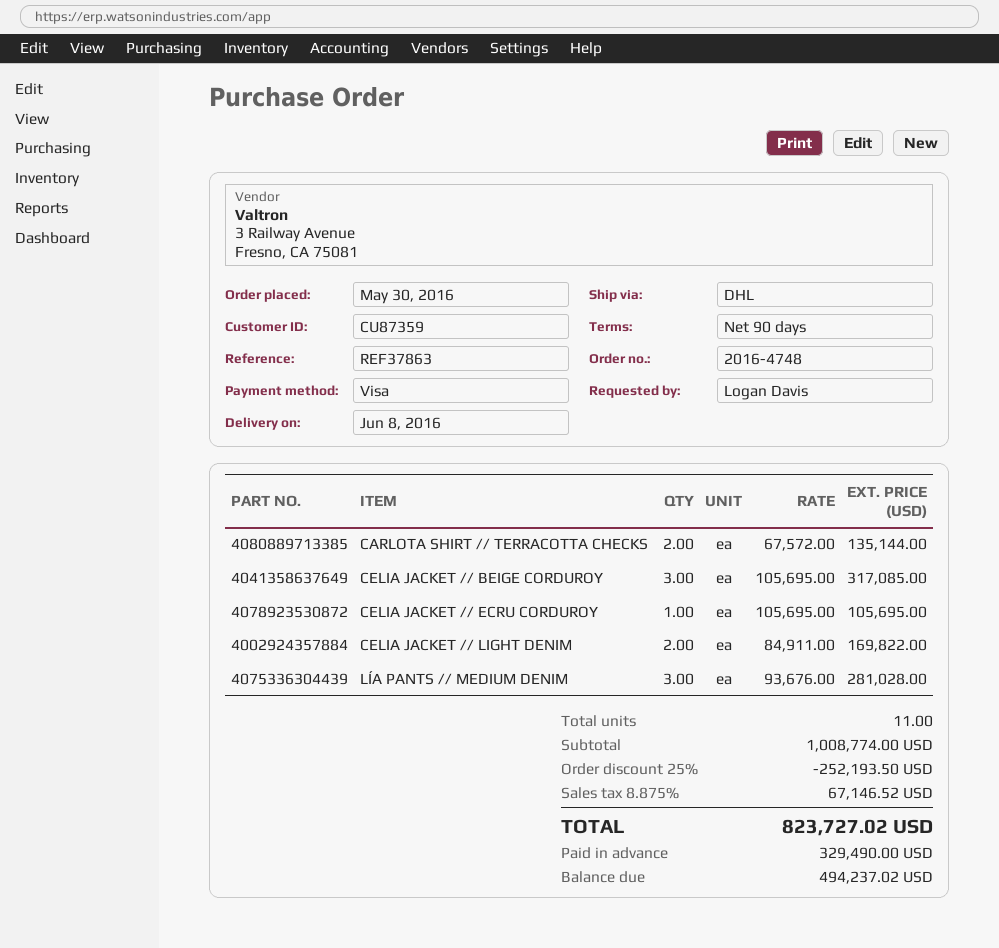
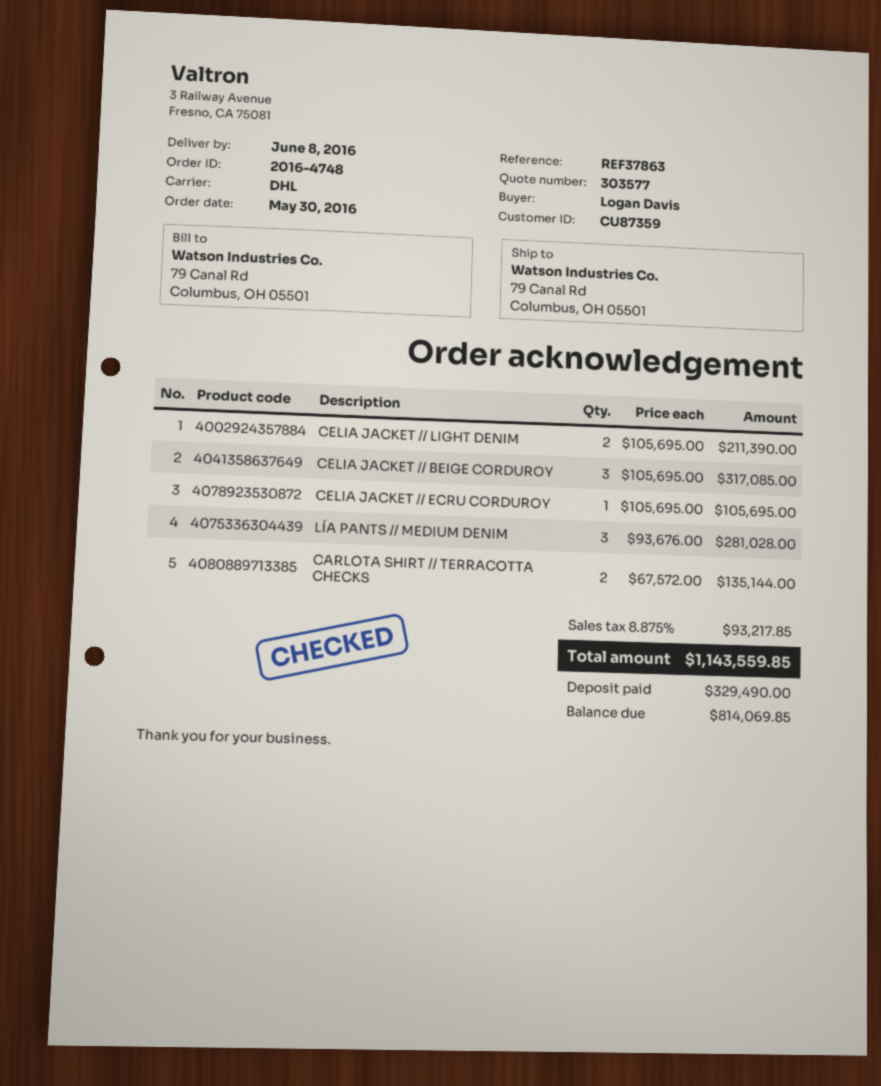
CELIA JACKET // LIGHT DENIM: 2 x 84911.00 = 169822.00 -> 2 x 105695.00 = 211390.00
discount: 25% = 252193.50 -> none
tax: 8.875% = 67146.52 -> 8.875% = 93217.85
total: 823727.02 -> 1143559.85
balance: 494237.02 -> 814069.85

